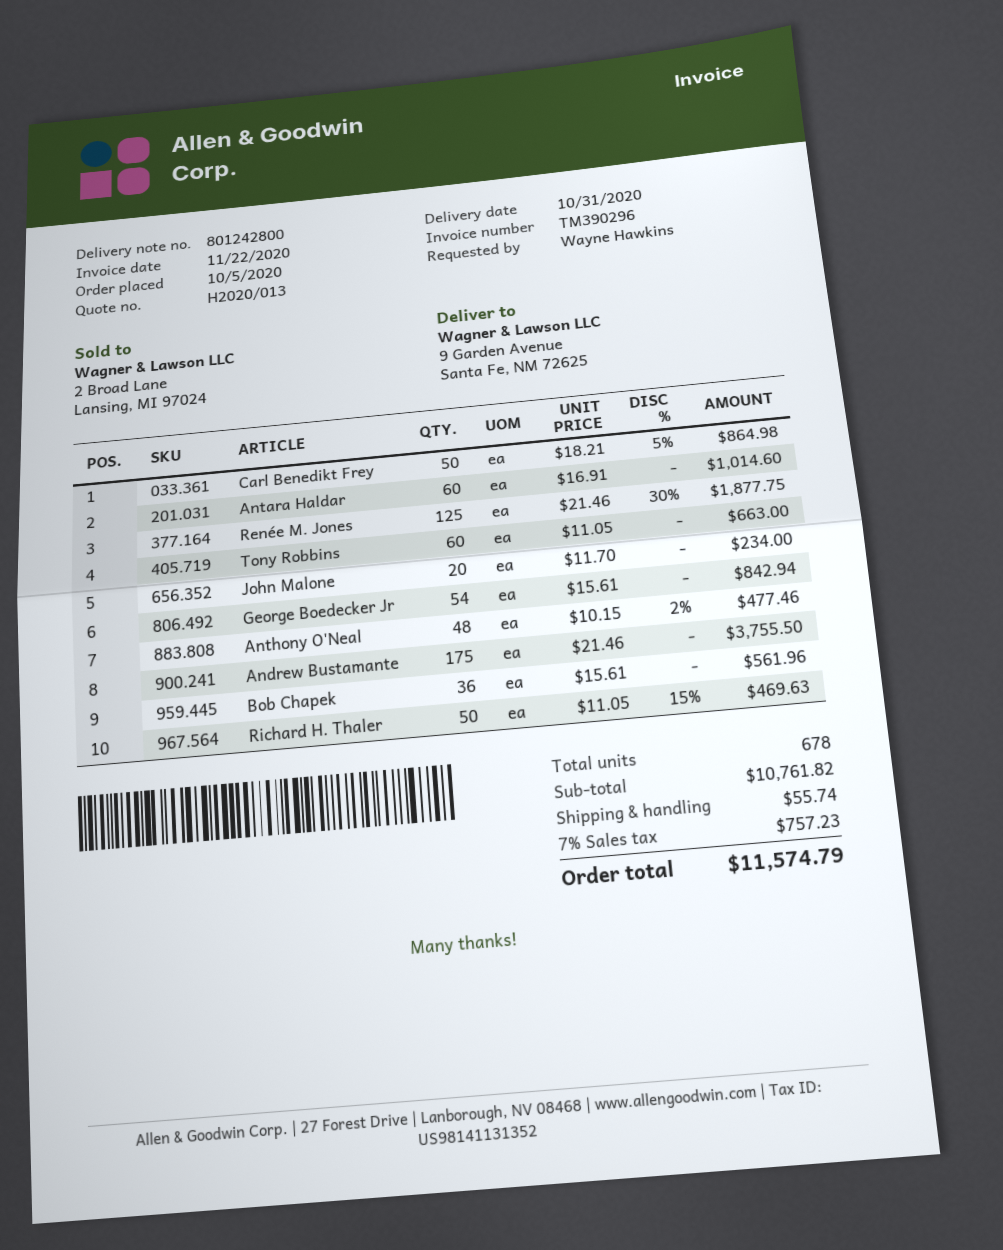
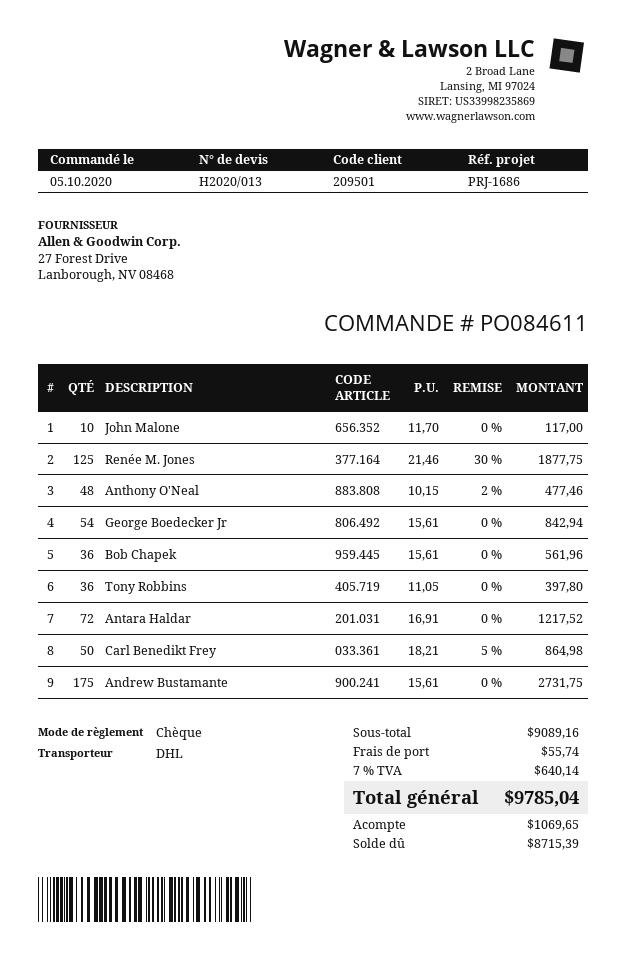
Antara Haldar: 60 x 16.91 = 1014.60 -> 72 x 16.91 = 1217.52
Tony Robbins: 60 x 11.05 = 663.00 -> 36 x 11.05 = 397.80
John Malone: 20 x 11.70 = 234.00 -> 10 x 11.70 = 117.00
Andrew Bustamante: 175 x 21.46 = 3755.50 -> 175 x 15.61 = 2731.75
Richard H. Thaler: 50 x 11.05 - 15% = 469.63 -> none
subtotal: 10761.82 -> 9089.16
tax: 7% = 757.23 -> 7% = 640.14
total: 11574.79 -> 9785.04

